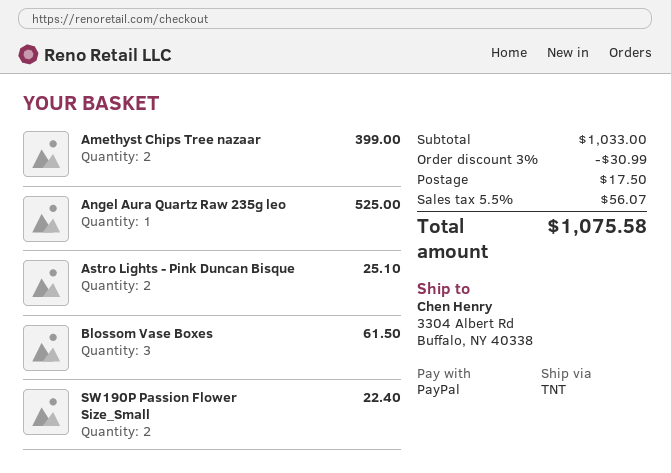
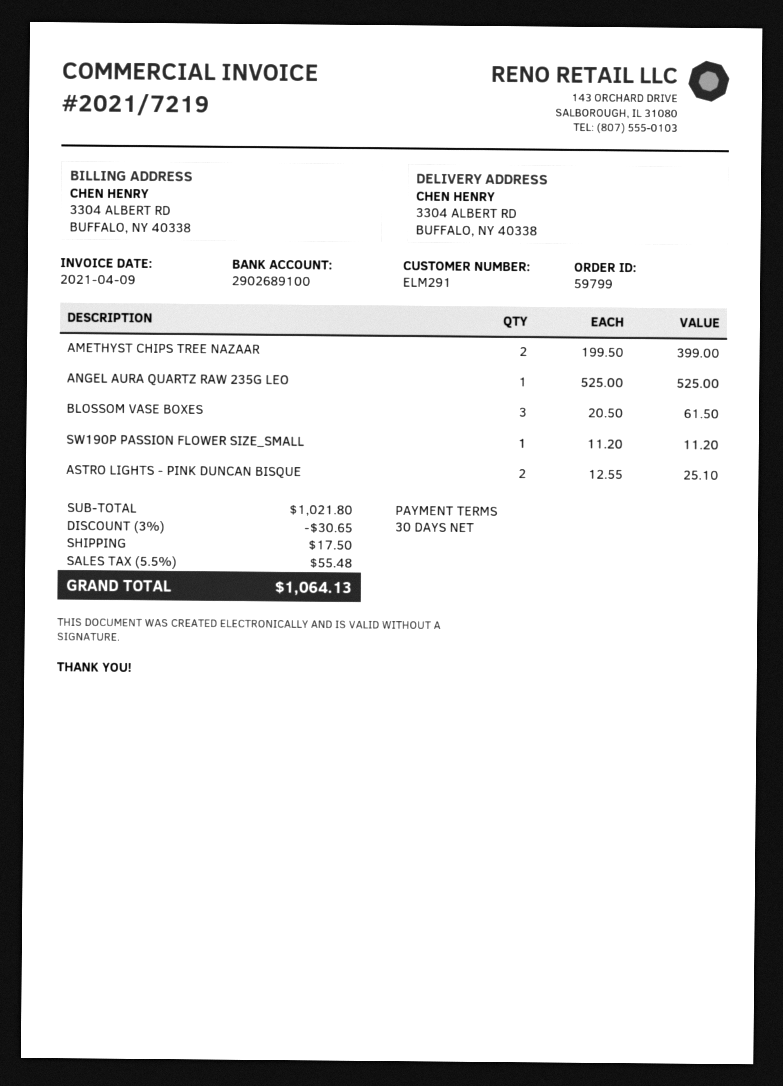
SW190P Passion Flower Size_Small: 2 for 22.40 -> 1 for 11.20
subtotal: 1033.00 -> 1021.80
discount: 3% = 30.99 -> 3% = 30.65
tax: 5.5% = 56.07 -> 5.5% = 55.48
total: 1075.58 -> 1064.13

